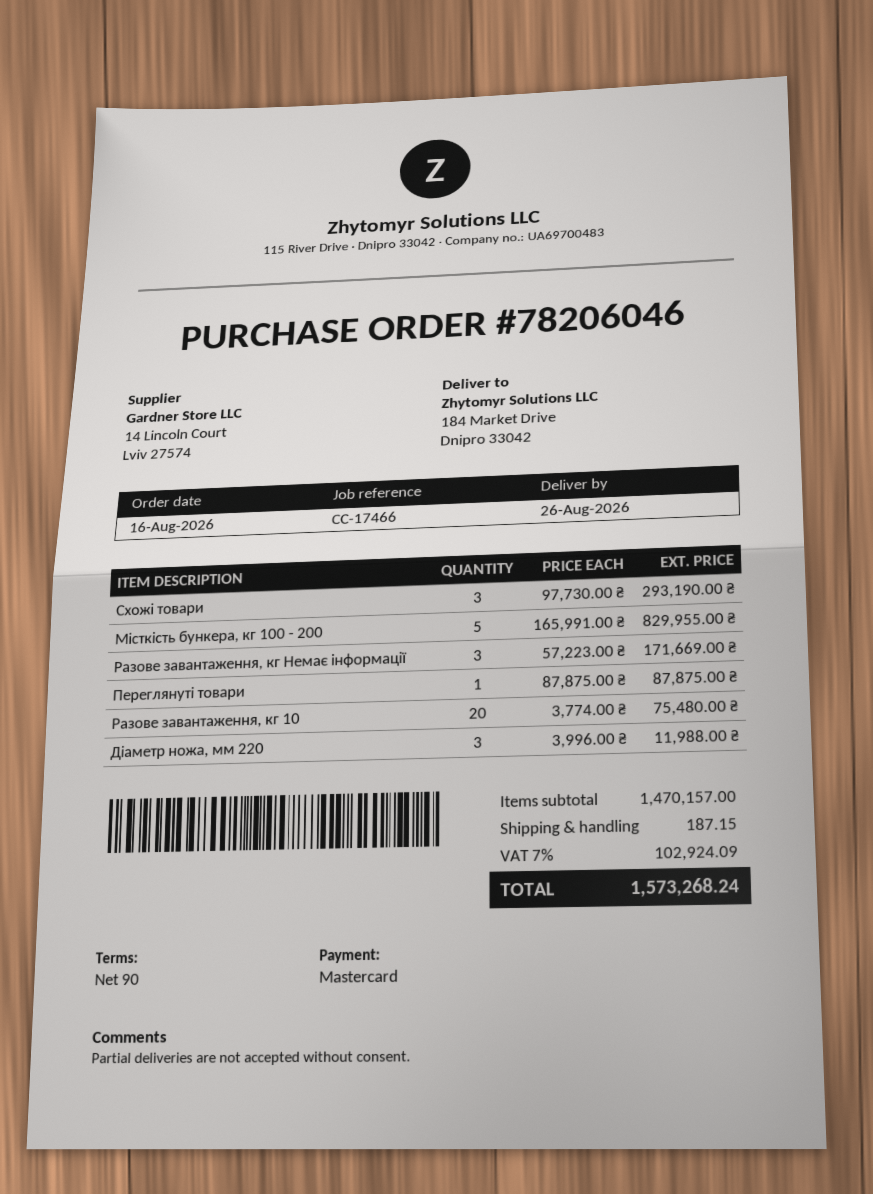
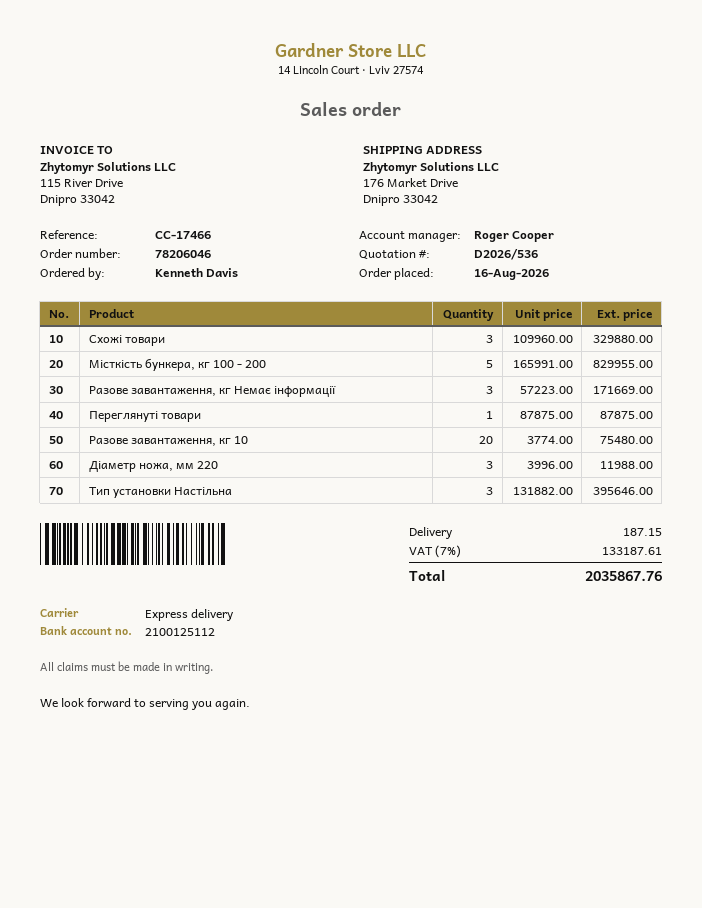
ship to: 184 Market Drive, Dnipro 33042 -> 176 Market Drive, Dnipro 33042
Схожі товари: 3 x 97730.00 = 293190.00 -> 3 x 109960.00 = 329880.00
Тип установки Настільна: none -> 3 x 131882.00 = 395646.00
tax: 7% = 102924.09 -> 7% = 133187.61
total: 1573268.24 -> 2035867.76

